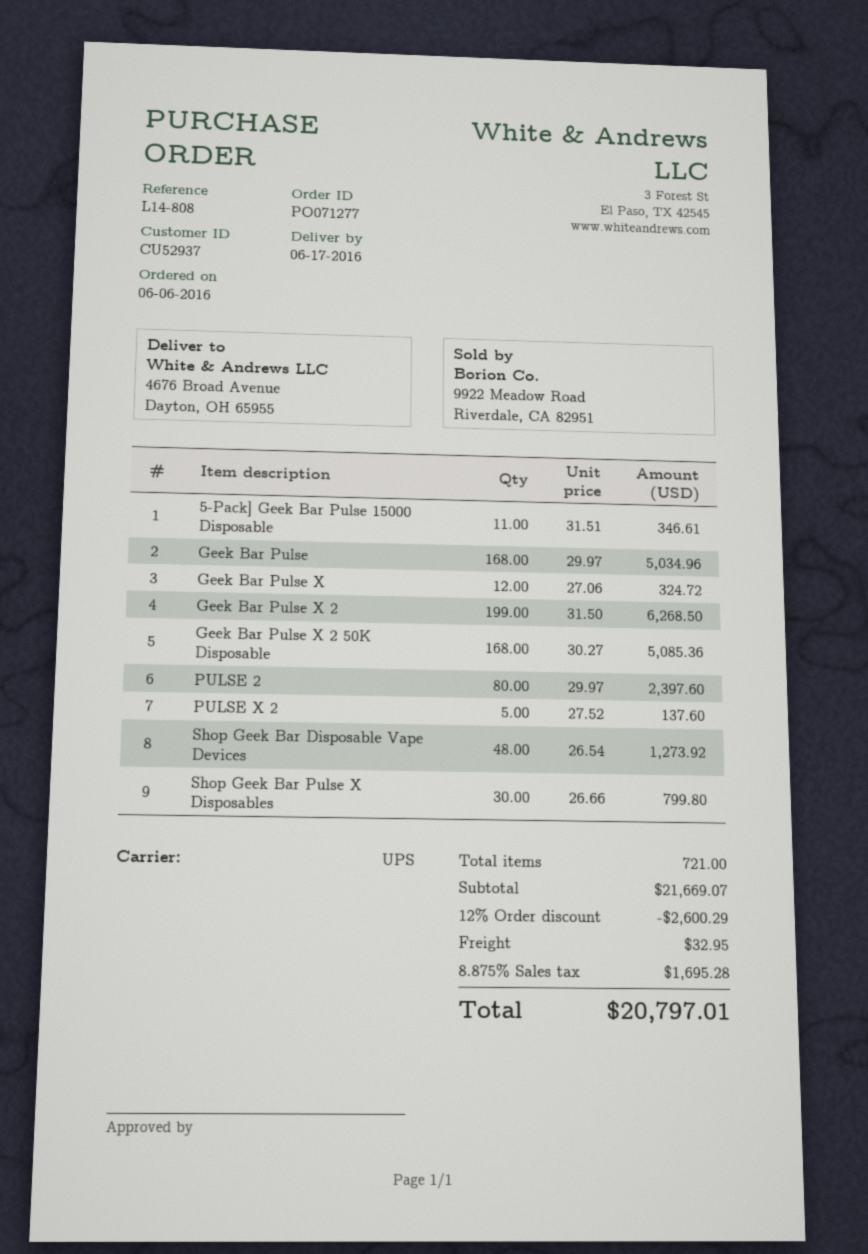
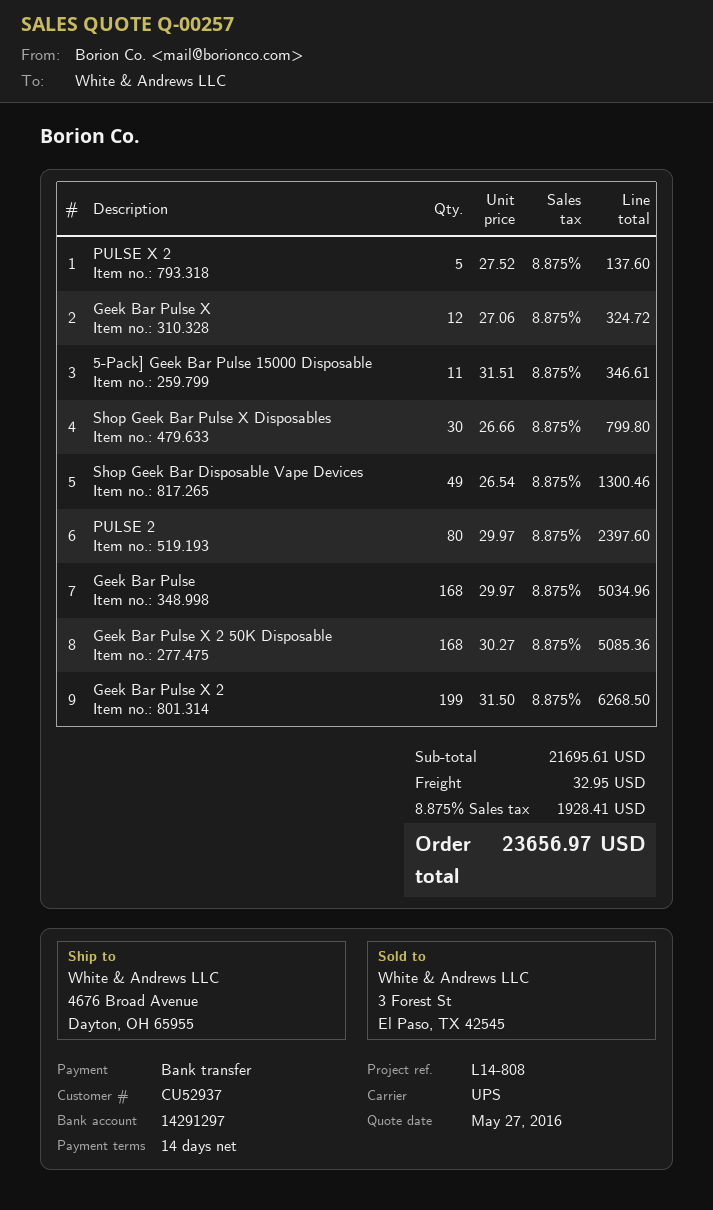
Shop Geek Bar Disposable Vape Devices: 48 x 26.54 = 1273.92 -> 49 x 26.54 = 1300.46
subtotal: 21669.07 -> 21695.61
discount: 12% = 2600.29 -> none
tax: 8.875% = 1695.28 -> 8.875% = 1928.41
total: 20797.01 -> 23656.97

